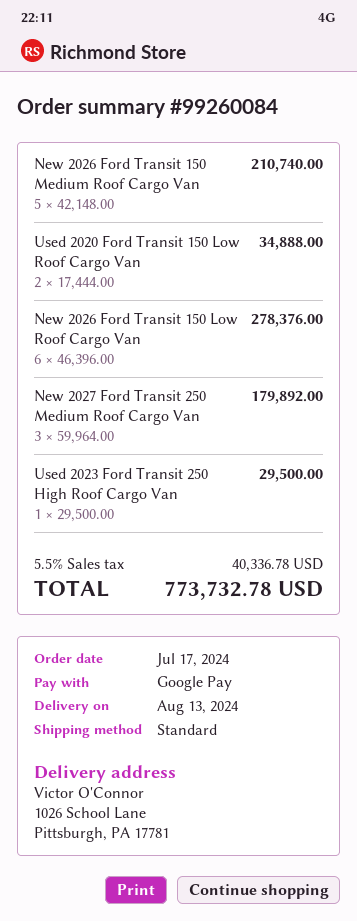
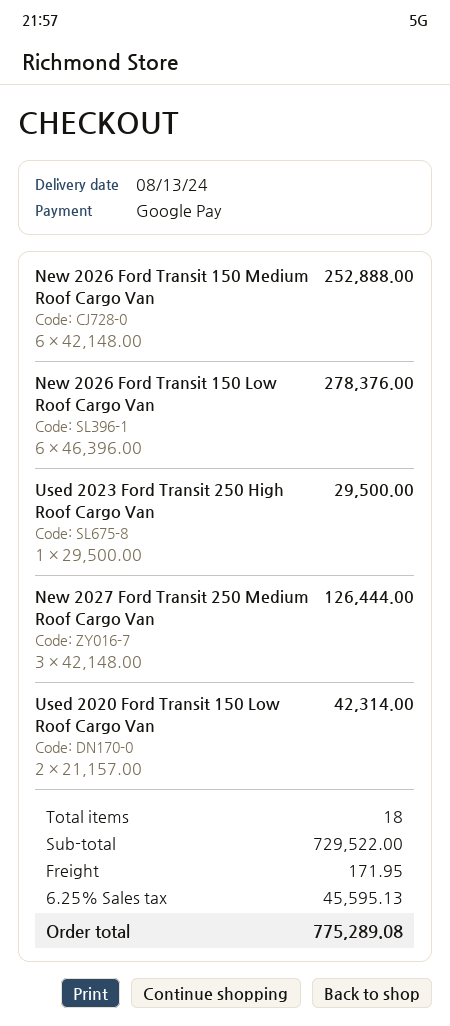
New 2026 Ford Transit 150 Medium Roof Cargo Van: 5 x 42148.00 = 210740.00 -> 6 x 42148.00 = 252888.00
Used 2020 Ford Transit 150 Low Roof Cargo Van: 2 x 17444.00 = 34888.00 -> 2 x 21157.00 = 42314.00
New 2027 Ford Transit 250 Medium Roof Cargo Van: 3 x 59964.00 = 179892.00 -> 3 x 42148.00 = 126444.00
shipping: none -> 171.95
tax: 5.5% = 40336.78 -> 6.25% = 45595.13
total: 773732.78 -> 775289.08

